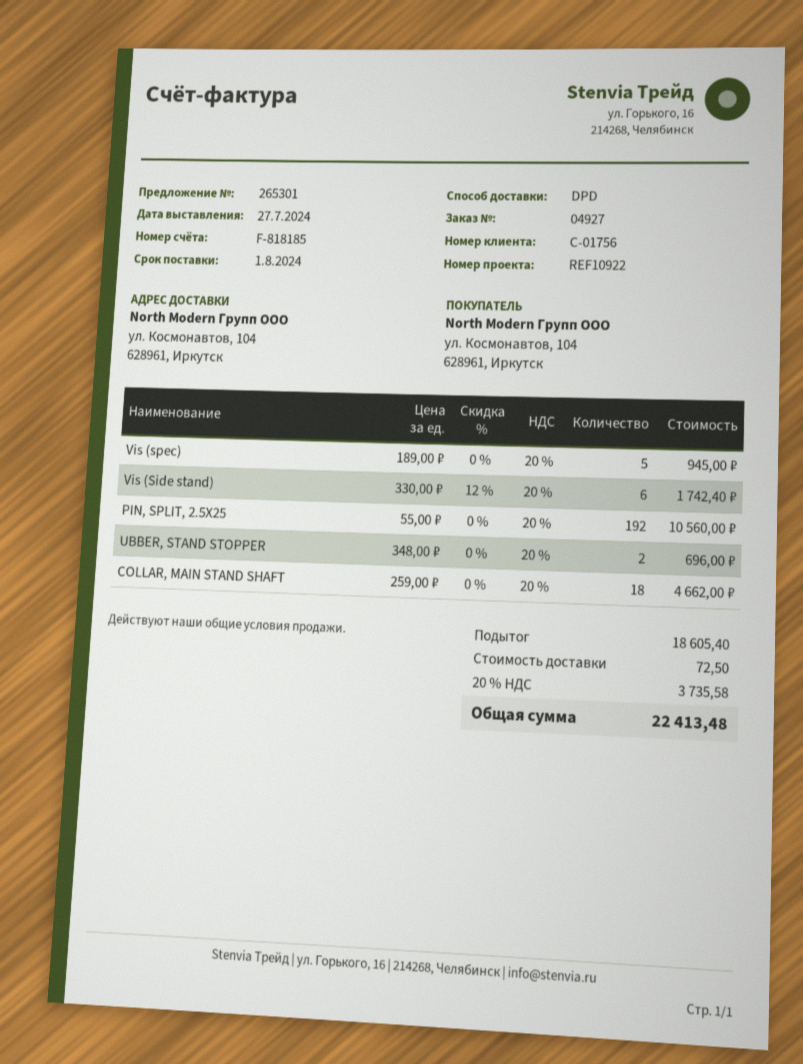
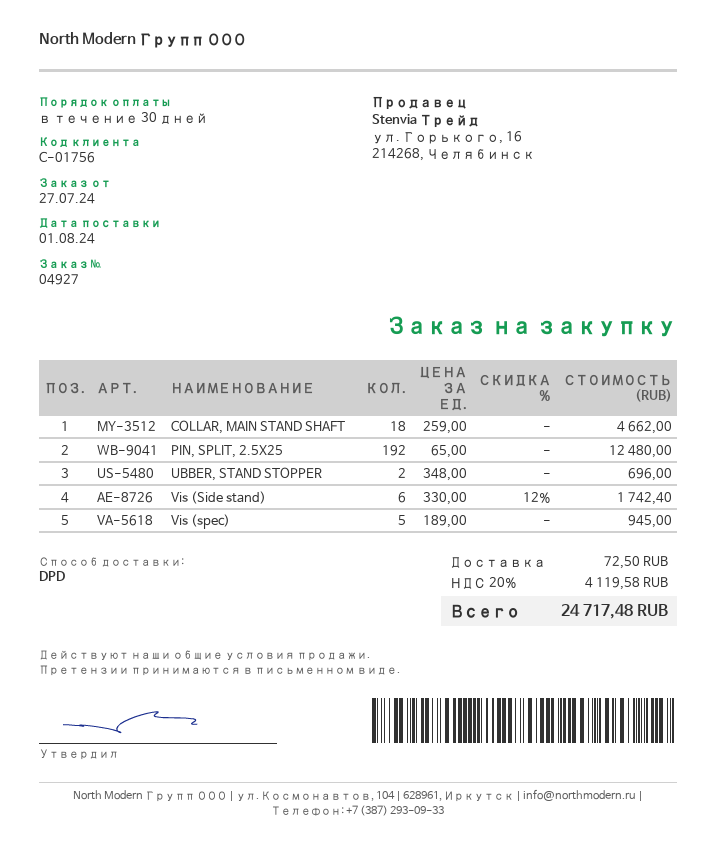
PIN, SPLIT, 2.5X25: 192 x 55.00 = 10560.00 -> 192 x 65.00 = 12480.00
tax: 20% = 3735.58 -> 20% = 4119.58
total: 22413.48 -> 24717.48

